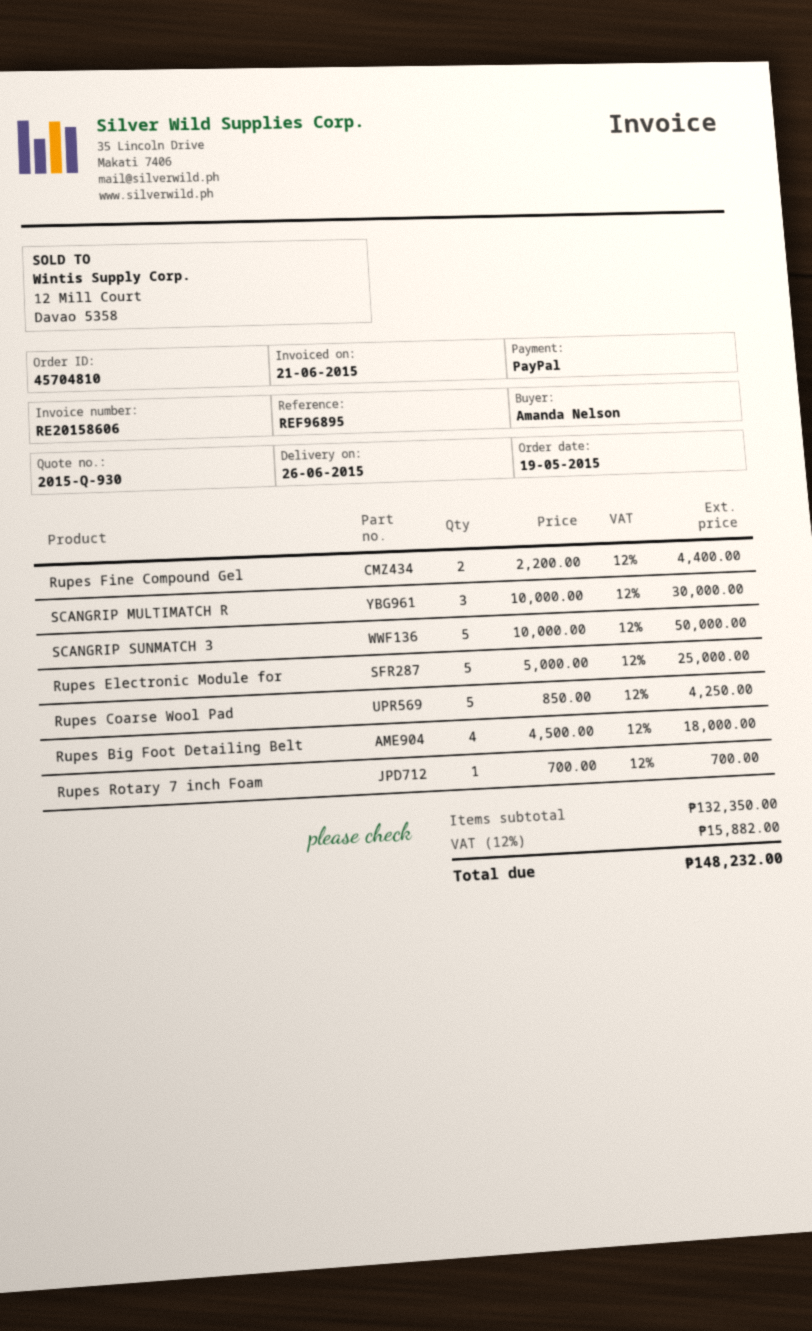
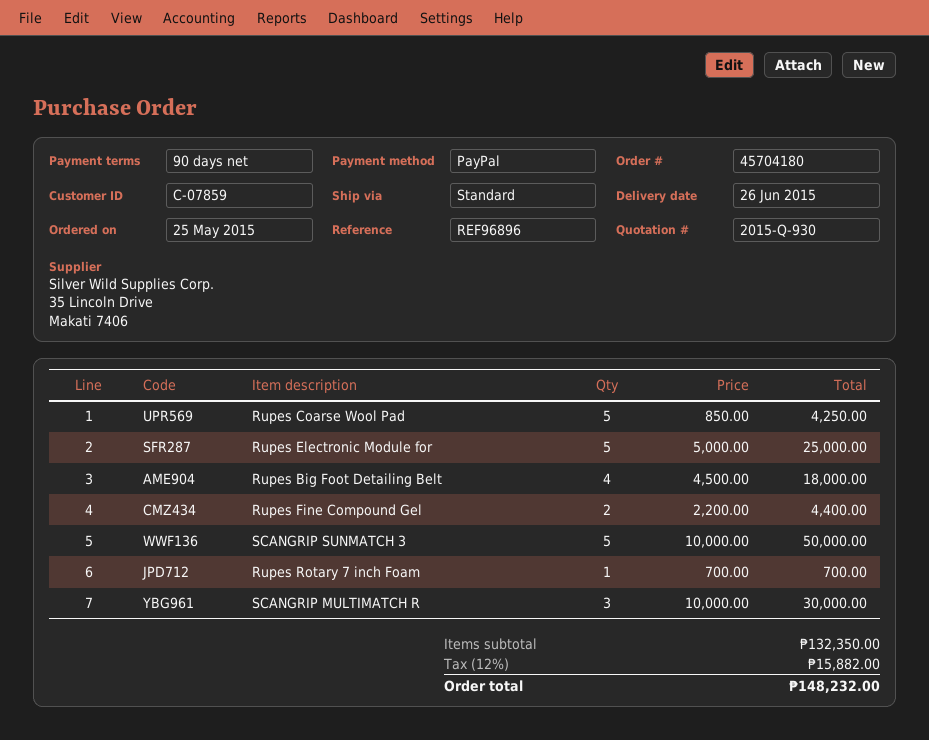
order number: 45704810 -> 45704180
order date: 2015-05-19 -> 2015-05-25
reference: REF96895 -> REF96896

